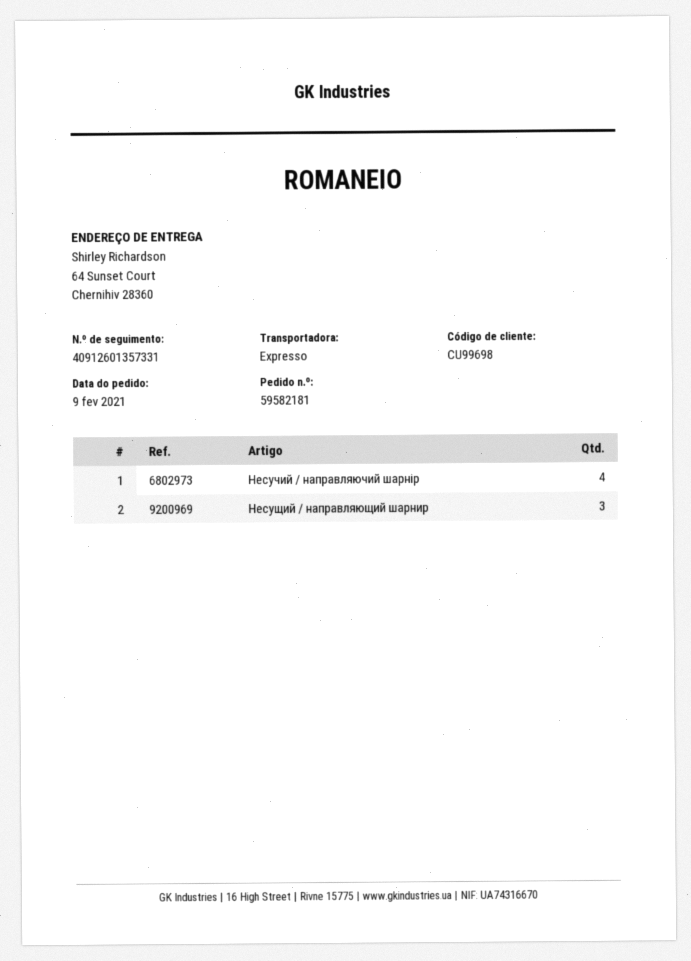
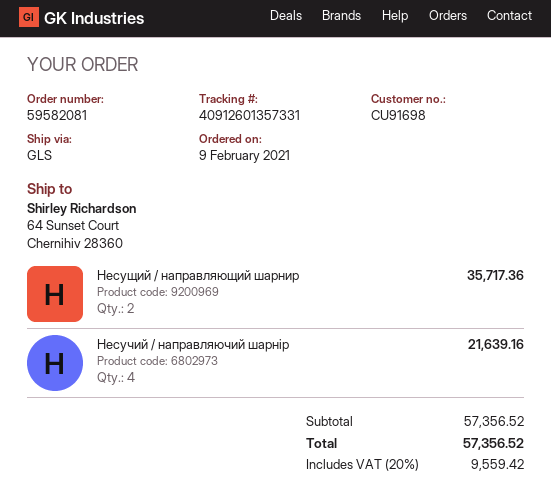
order number: 59582181 -> 59582081
customer number: CU99698 -> CU91698
shipping method: express -> GLS
Несущий / направляющий шарнир: 3 -> 2

